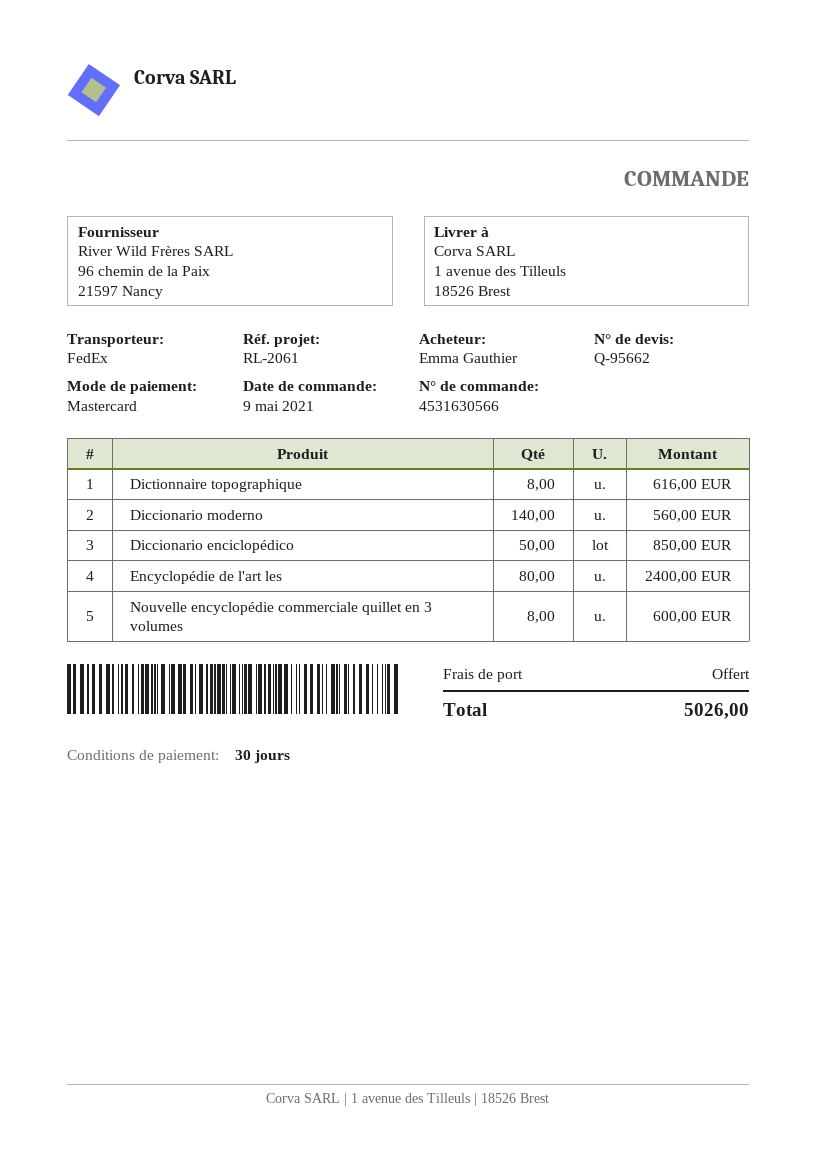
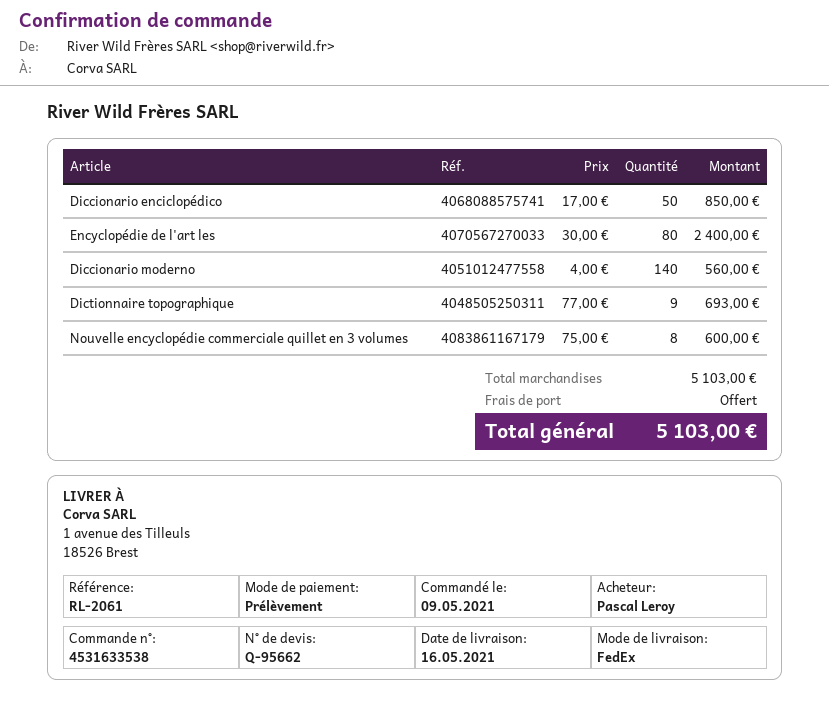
order number: 4531630566 -> 4531633538
ordered by: Emma Gauthier -> Pascal Leroy
payment method: Mastercard -> direct debit
Dictionnaire topographique: 8 for 616.00 -> 9 for 693.00
total: 5026.00 -> 5103.00

